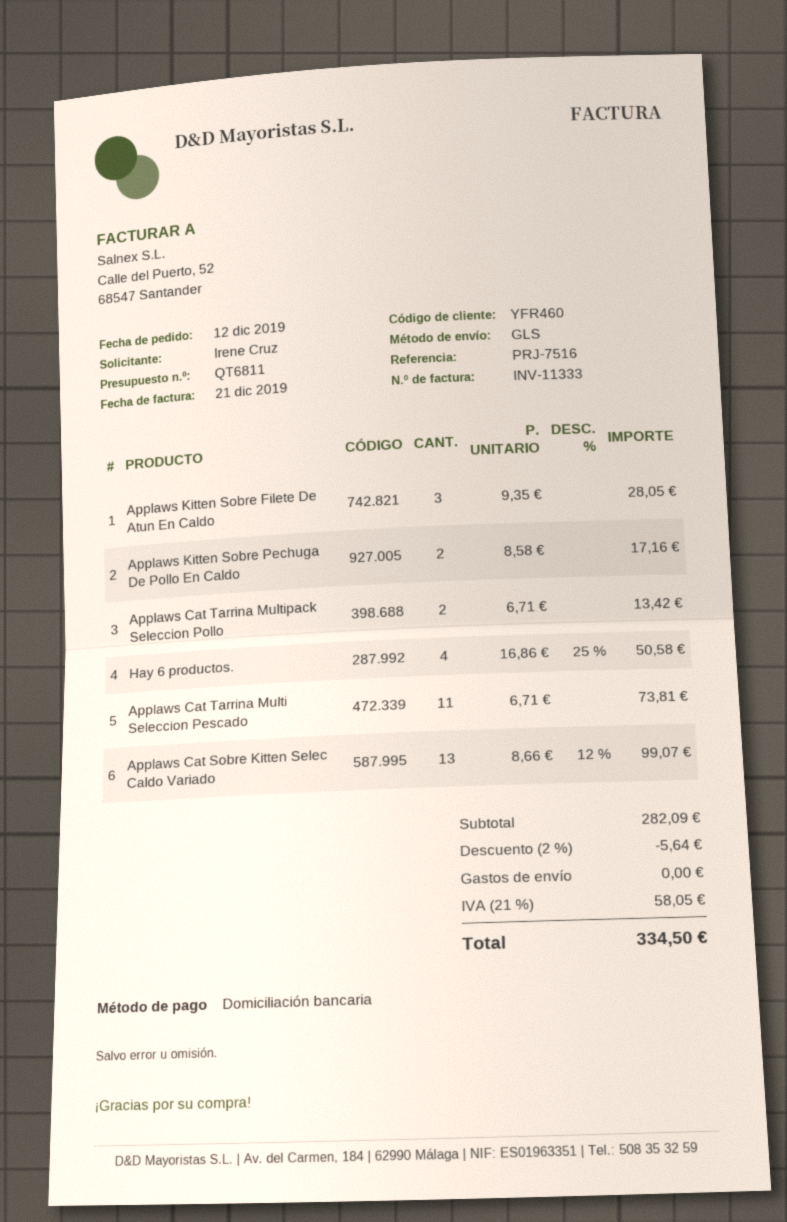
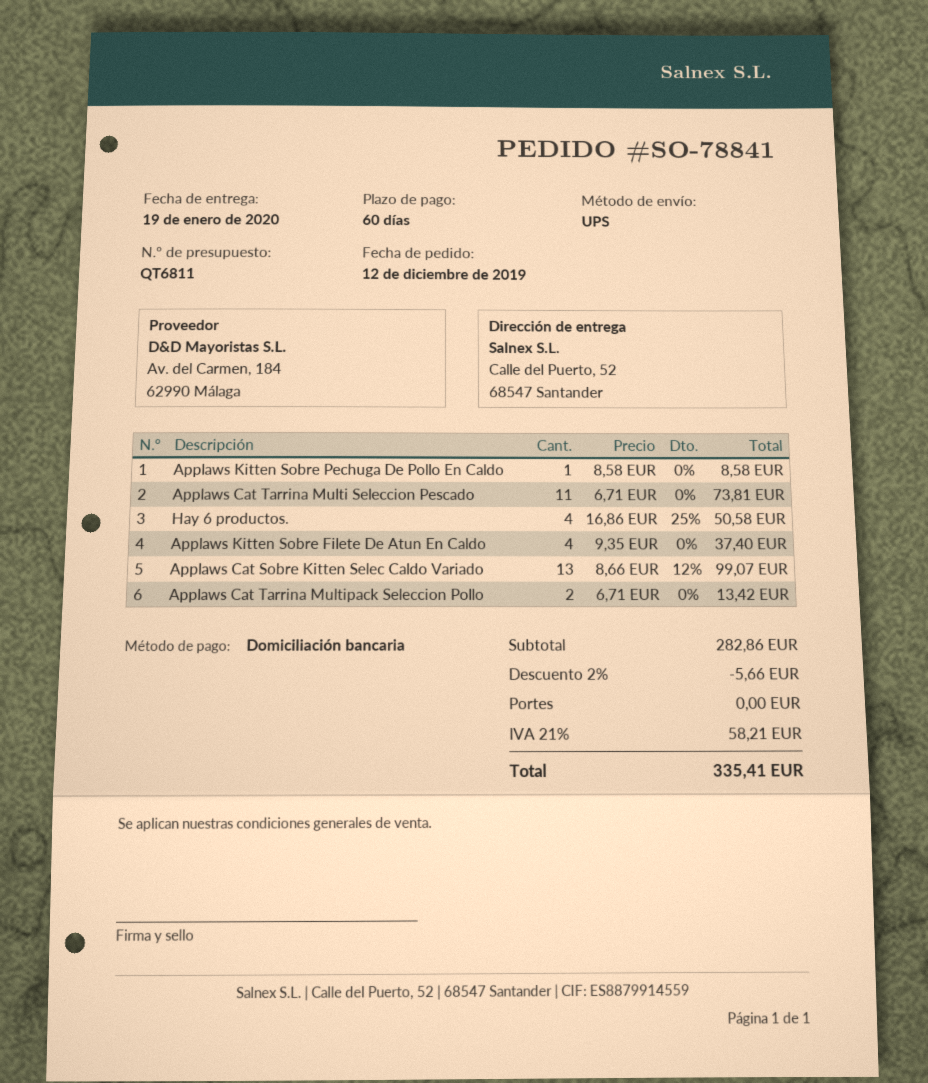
shipping method: GLS -> UPS
Applaws Kitten Sobre Filete De Atun En Caldo: 3 x 9.35 = 28.05 -> 4 x 9.35 = 37.40
Applaws Kitten Sobre Pechuga De Pollo En Caldo: 2 x 8.58 = 17.16 -> 1 x 8.58 = 8.58
subtotal: 282.09 -> 282.86
discount: 2% = 5.64 -> 2% = 5.66
tax: 21% = 58.05 -> 21% = 58.21
total: 334.50 -> 335.41

